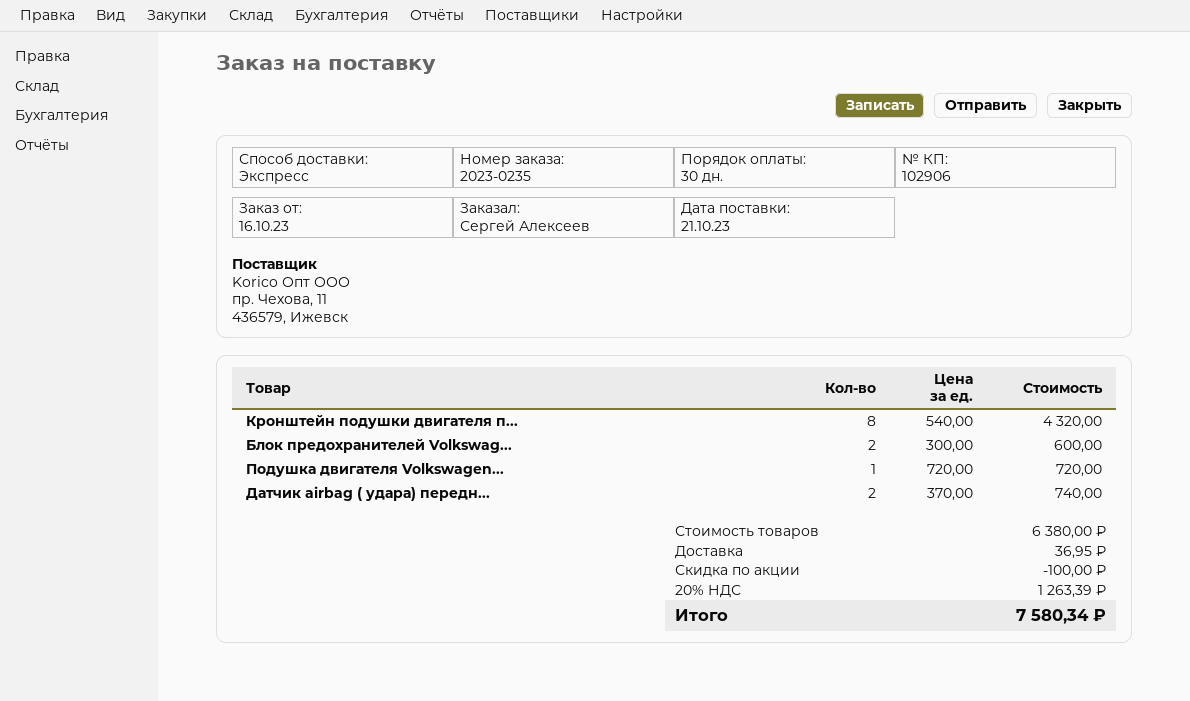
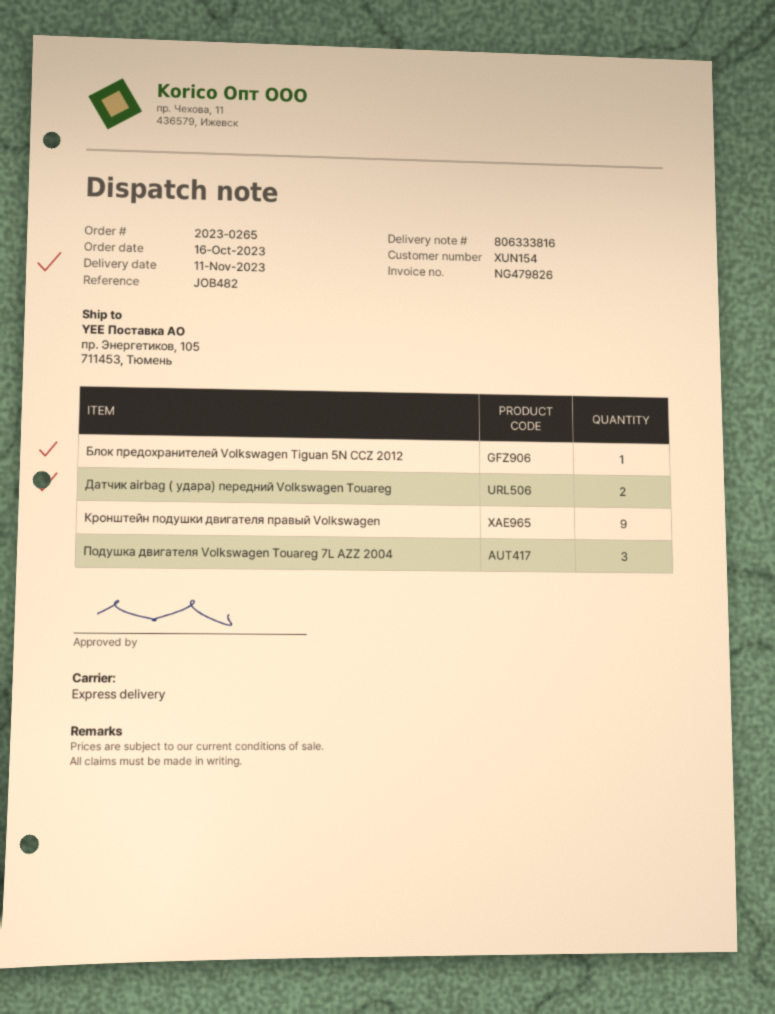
order number: 2023-0235 -> 2023-0265
delivery date: 2023-10-21 -> 2023-11-11
Кронштейн подушки двигателя п...: 8 -> 9
Блок предохранителей Volkswag...: 2 -> 1
Подушка двигателя Volkswagen...: 1 -> 3

